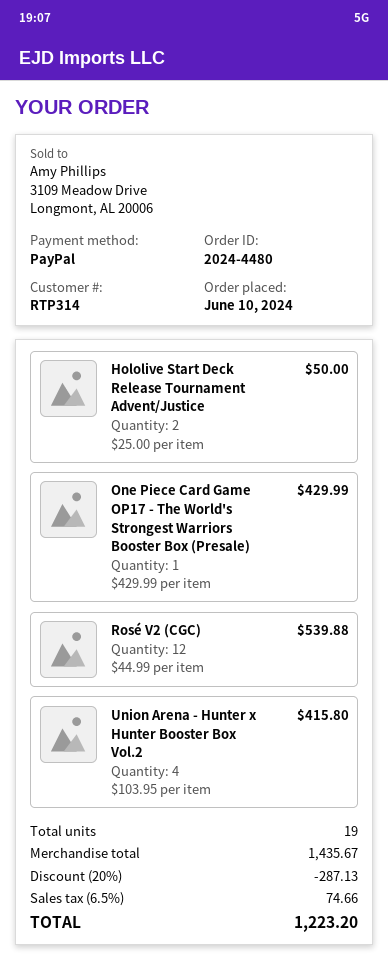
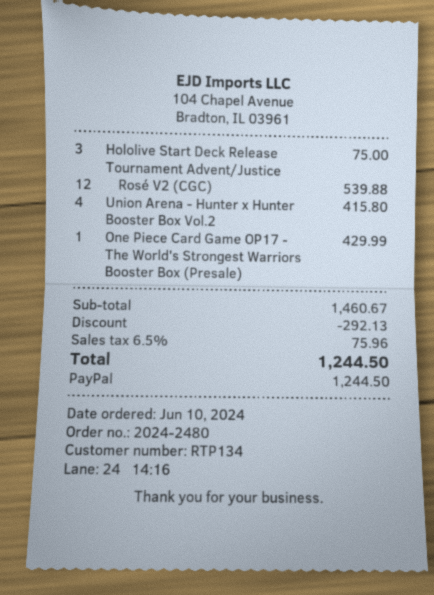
order number: 2024-4480 -> 2024-2480
customer number: RTP314 -> RTP134
Hololive Start Deck Release Tournament Advent/Justice: 2 for 50.00 -> 3 for 75.00
subtotal: 1435.67 -> 1460.67
discount: 287.13 -> 292.13
tax: 6.5% = 74.66 -> 6.5% = 75.96
total: 1223.20 -> 1244.50

